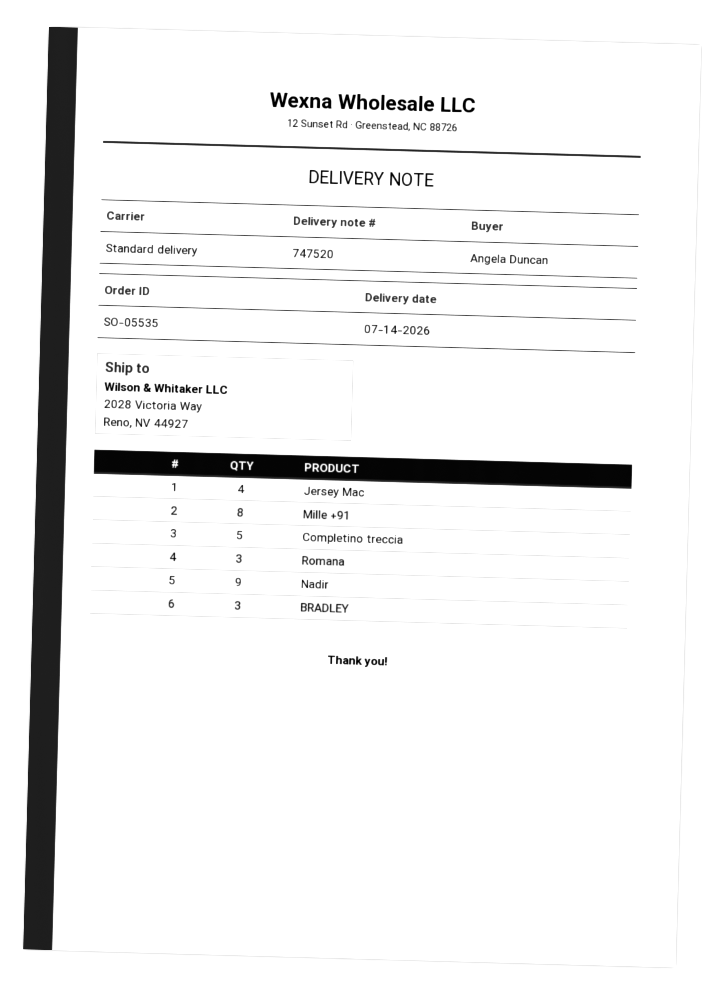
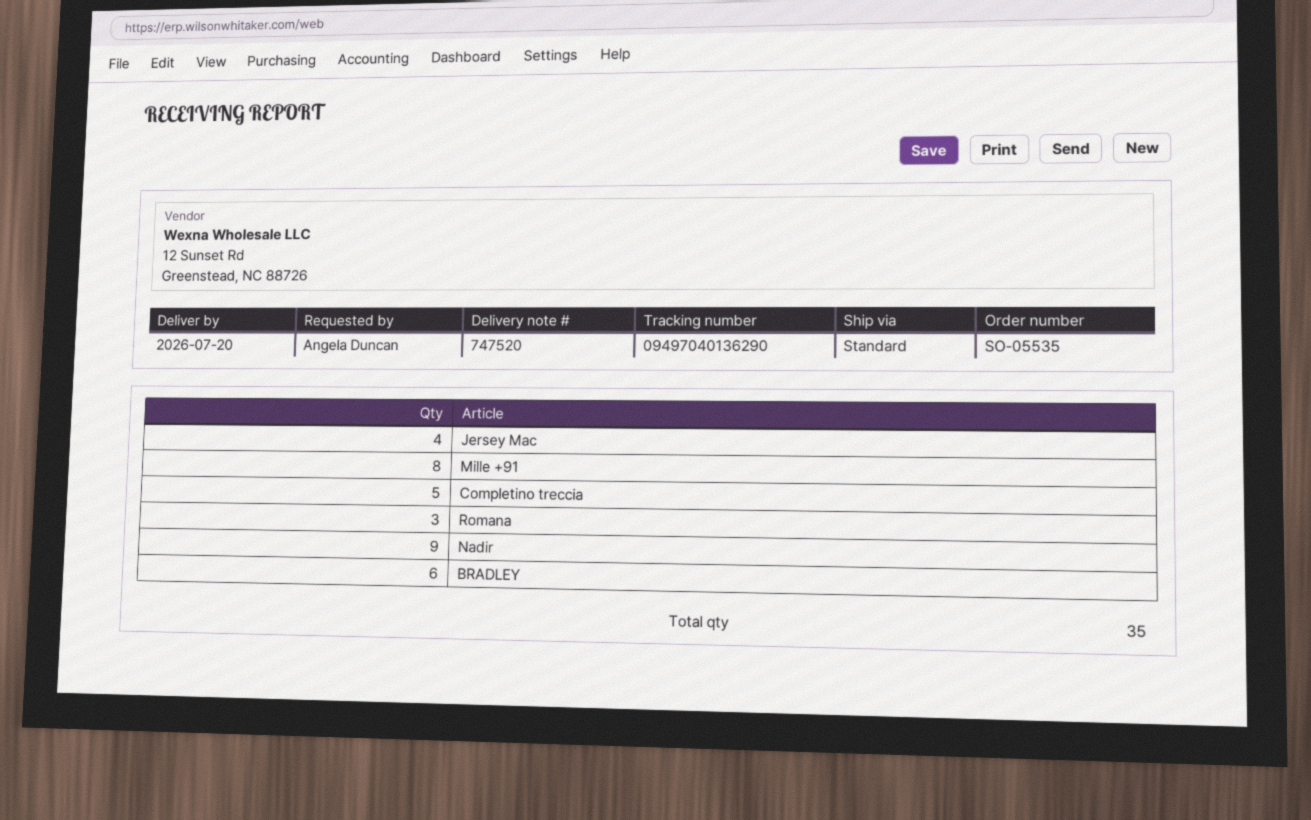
delivery date: 2026-07-14 -> 2026-07-20
BRADLEY: 3 -> 6

